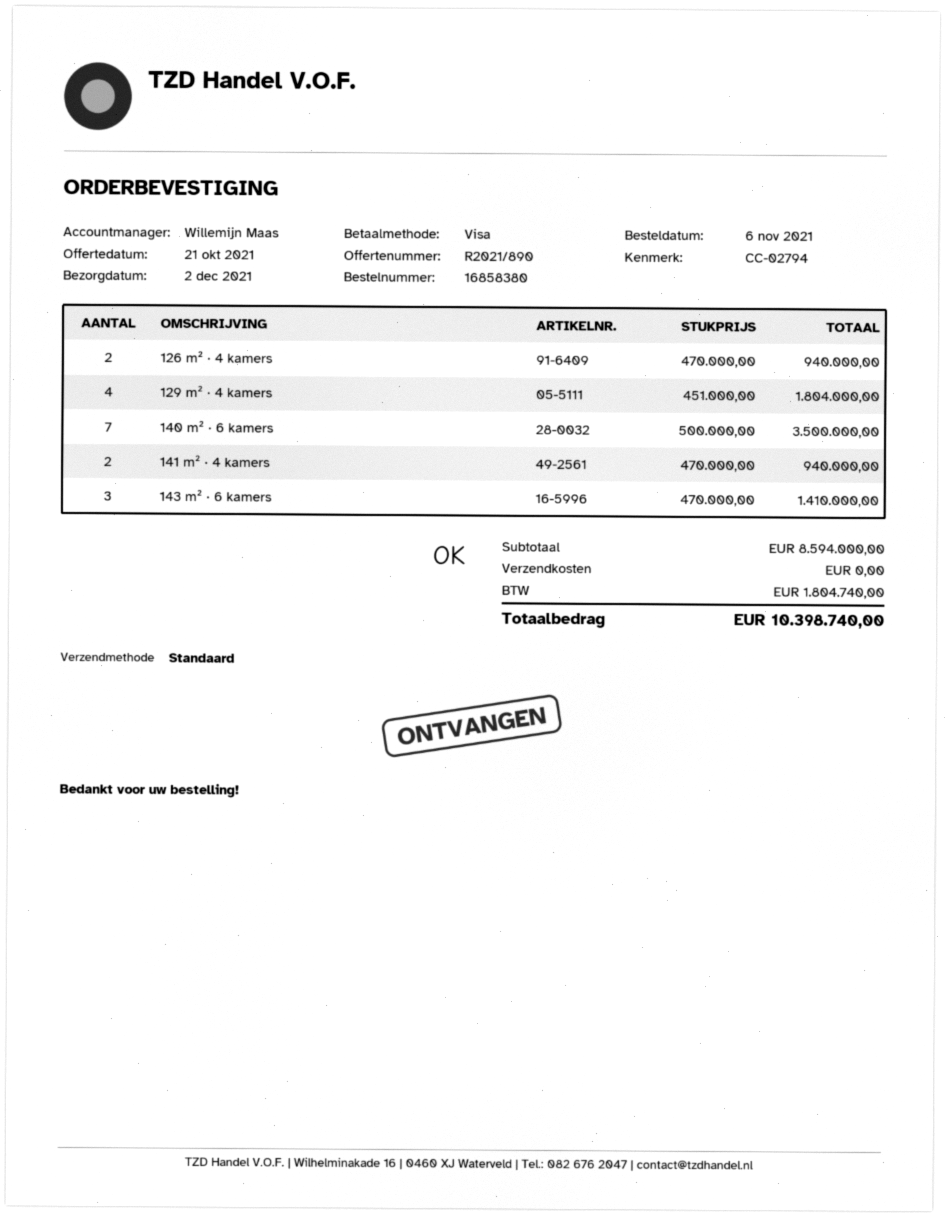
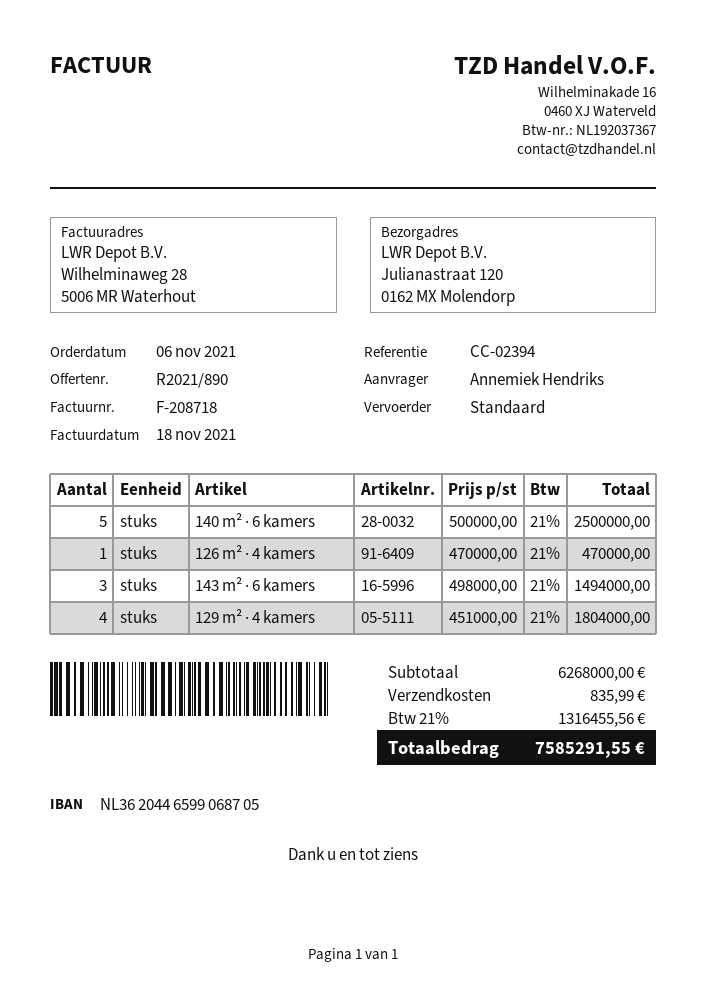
reference: CC-02794 -> CC-02394
126 m² · 4 kamers: 2 x 470000.00 = 940000.00 -> 1 x 470000.00 = 470000.00
140 m² · 6 kamers: 7 x 500000.00 = 3500000.00 -> 5 x 500000.00 = 2500000.00
141 m² · 4 kamers: 2 x 470000.00 = 940000.00 -> none
143 m² · 6 kamers: 3 x 470000.00 = 1410000.00 -> 3 x 498000.00 = 1494000.00
subtotal: 8594000.00 -> 6268000.00
shipping: 0.00 -> 835.99
tax: 1804740.00 -> 1316455.56
total: 10398740.00 -> 7585291.55

